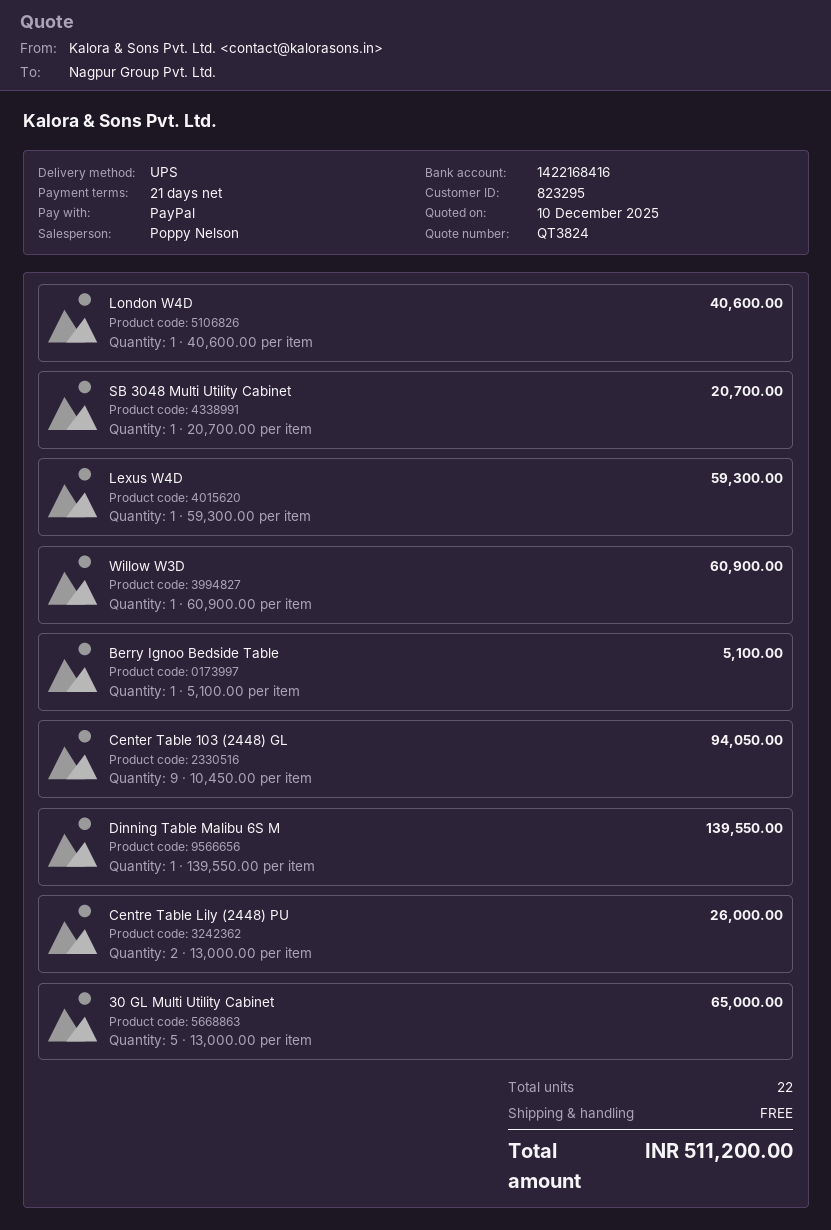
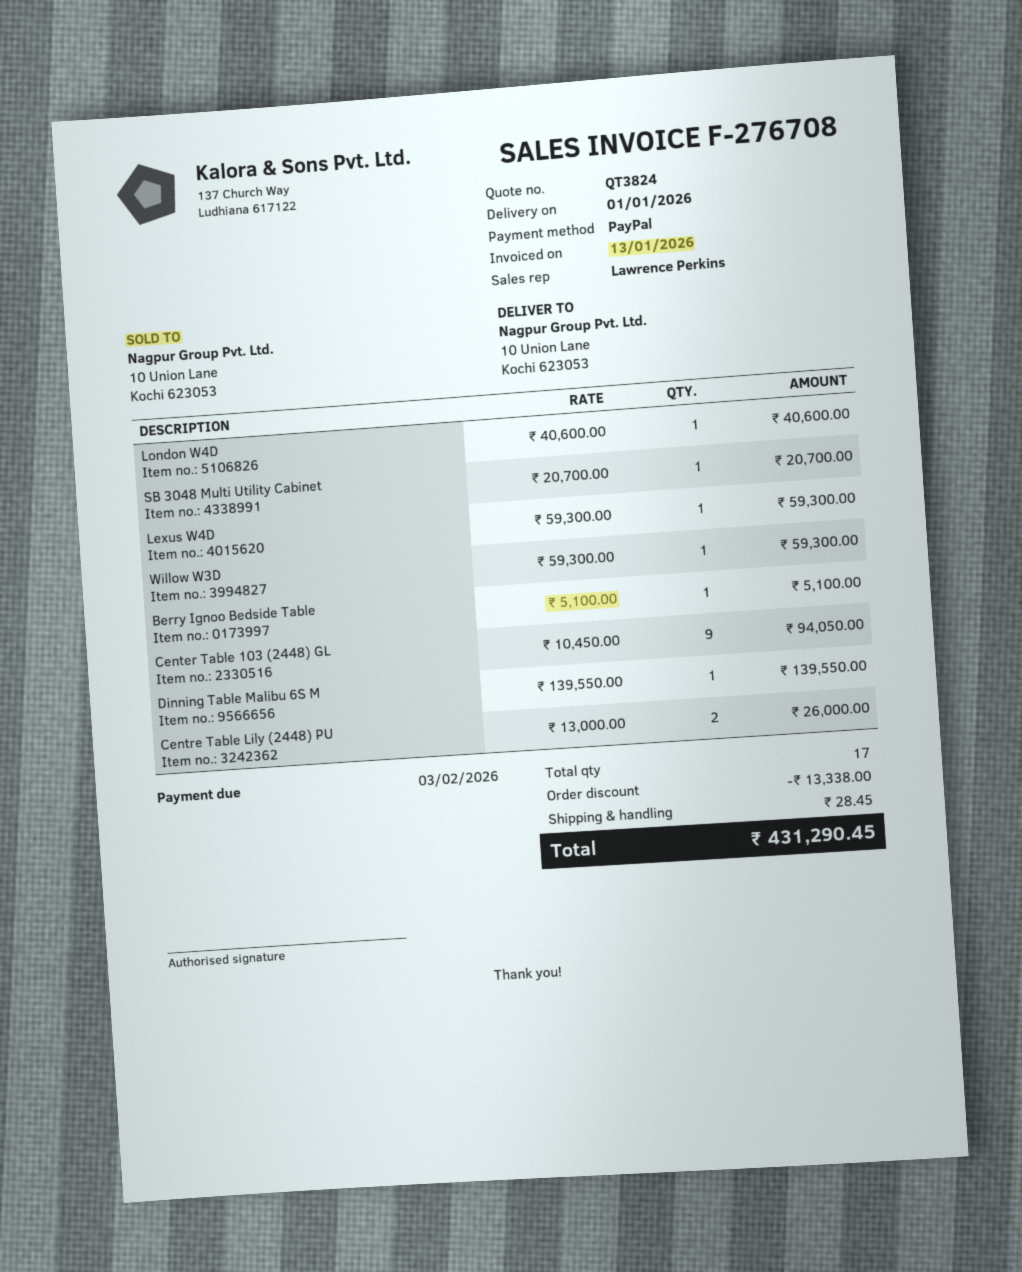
sales rep: Poppy Nelson -> Lawrence Perkins
Willow W3D: 1 x 60900.00 = 60900.00 -> 1 x 59300.00 = 59300.00
30 GL Multi Utility Cabinet: 5 x 13000.00 = 65000.00 -> none
total quantity: 22 -> 17
discount: none -> 13338.00
shipping: 0.00 -> 28.45
total: 511200.00 -> 431290.45

